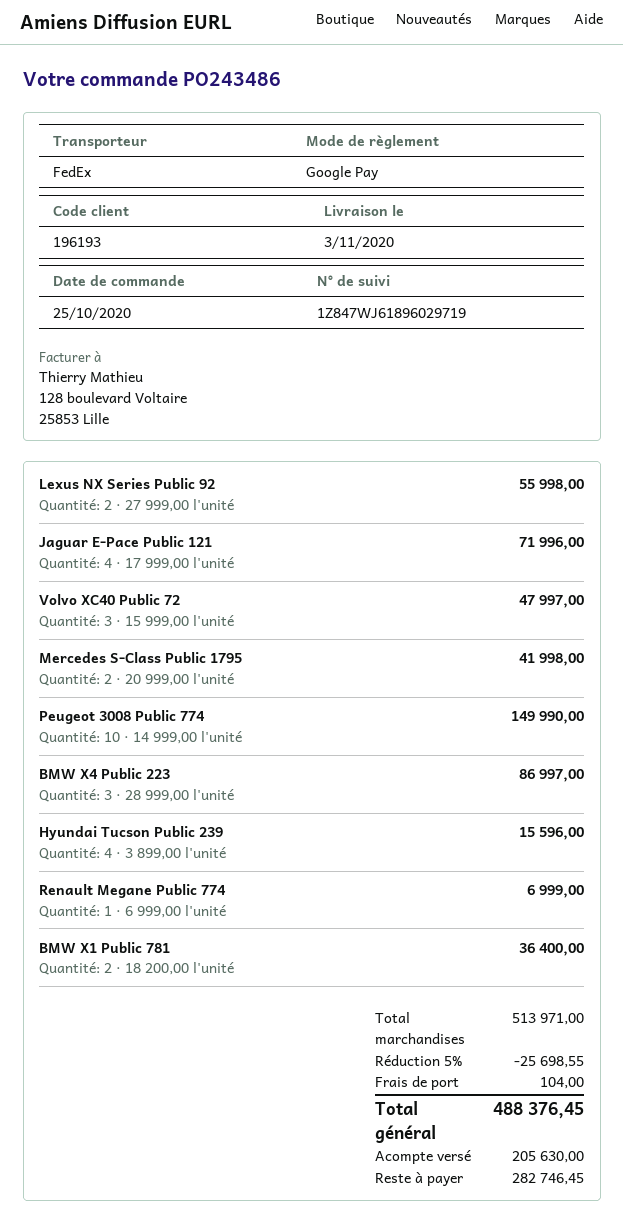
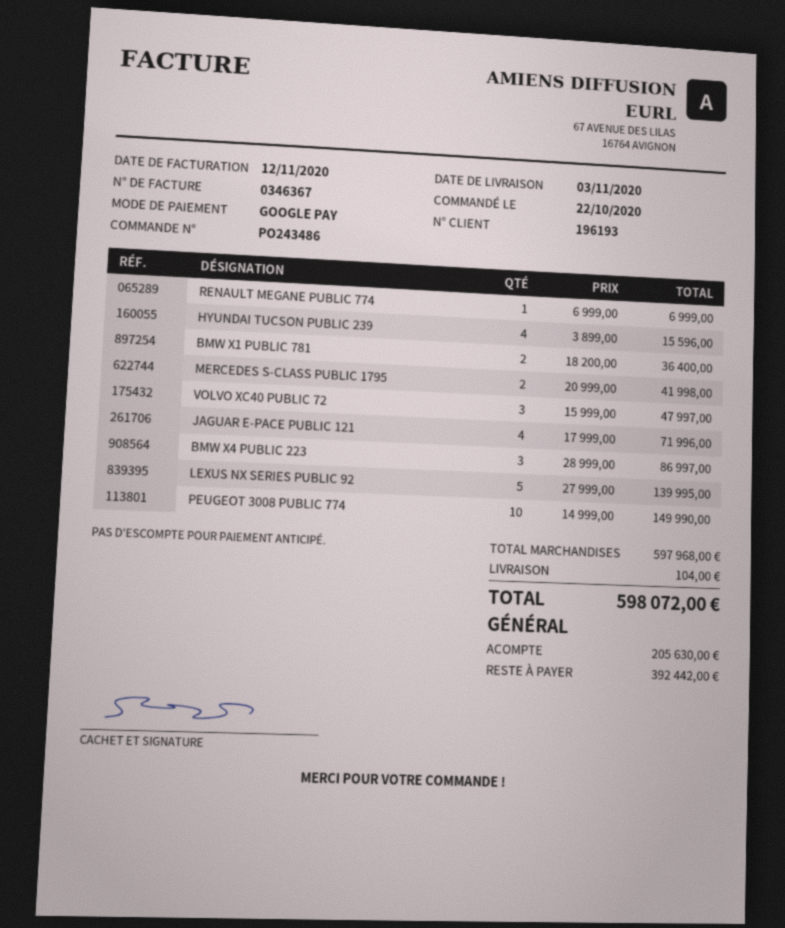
order date: 2020-10-25 -> 2020-10-22
Lexus NX Series Public 92: 2 x 27999.00 = 55998.00 -> 5 x 27999.00 = 139995.00
subtotal: 513971.00 -> 597968.00
discount: 5% = 25698.55 -> none
total: 488376.45 -> 598072.00
balance: 282746.45 -> 392442.00

